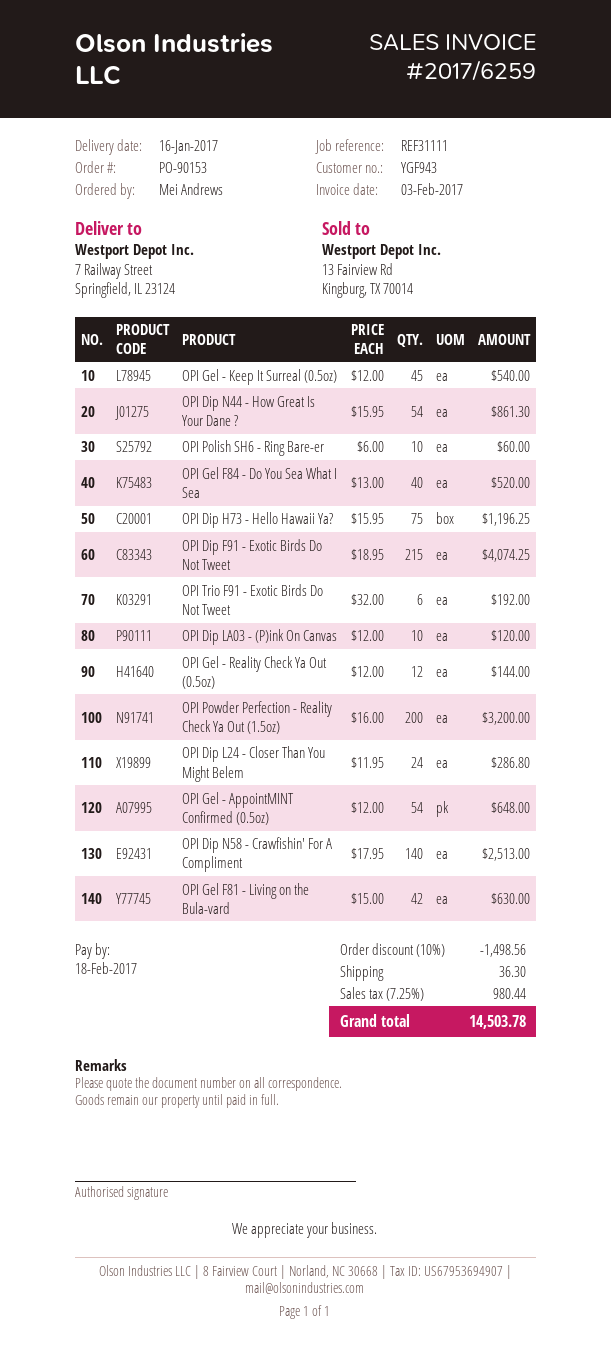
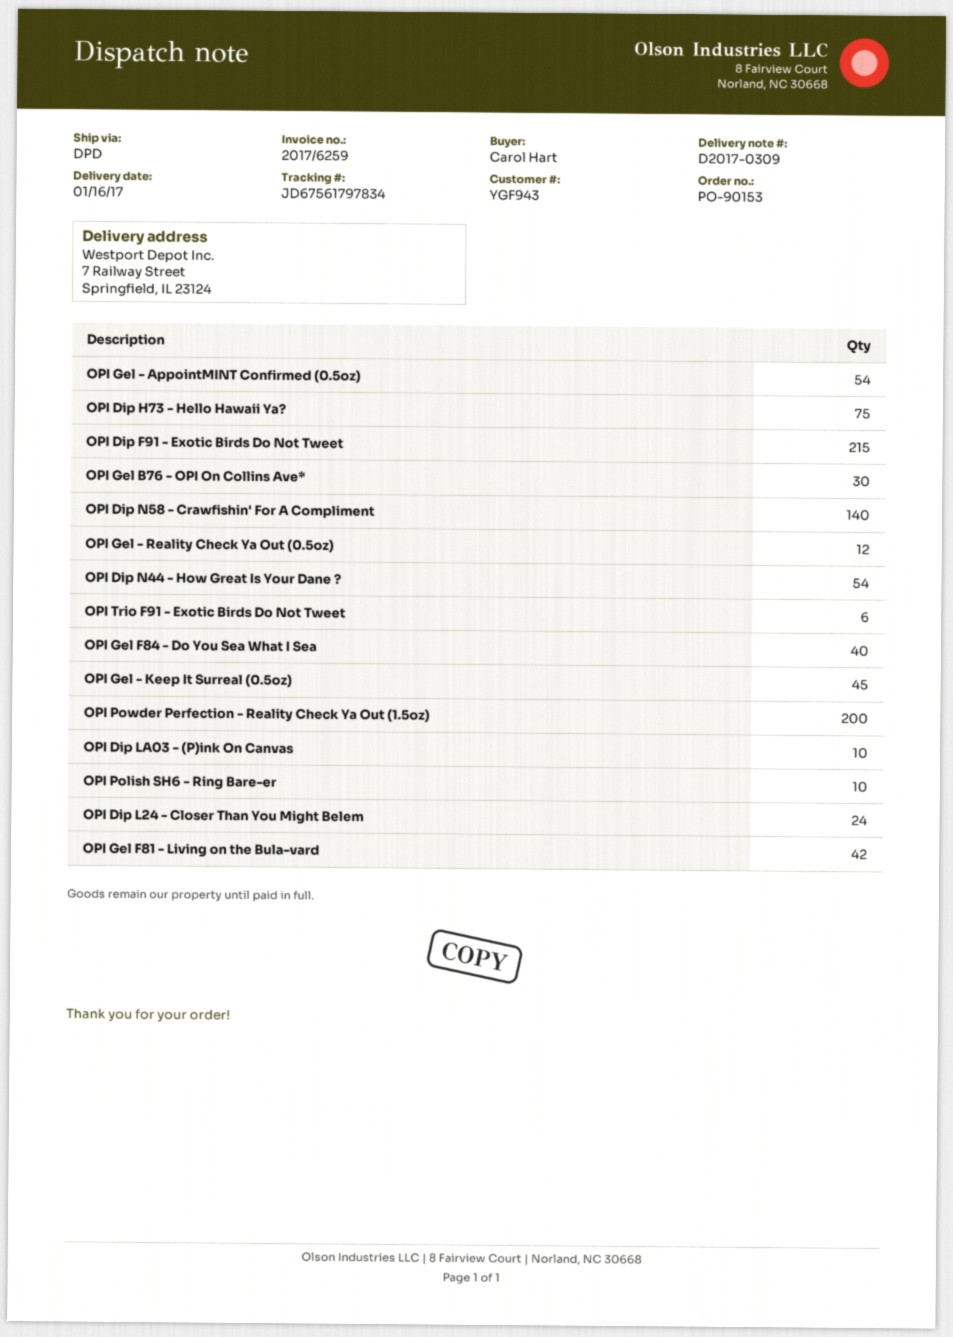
ordered by: Mei Andrews -> Carol Hart
OPI Gel B76 - OPI On Collins Ave*: none -> 30

